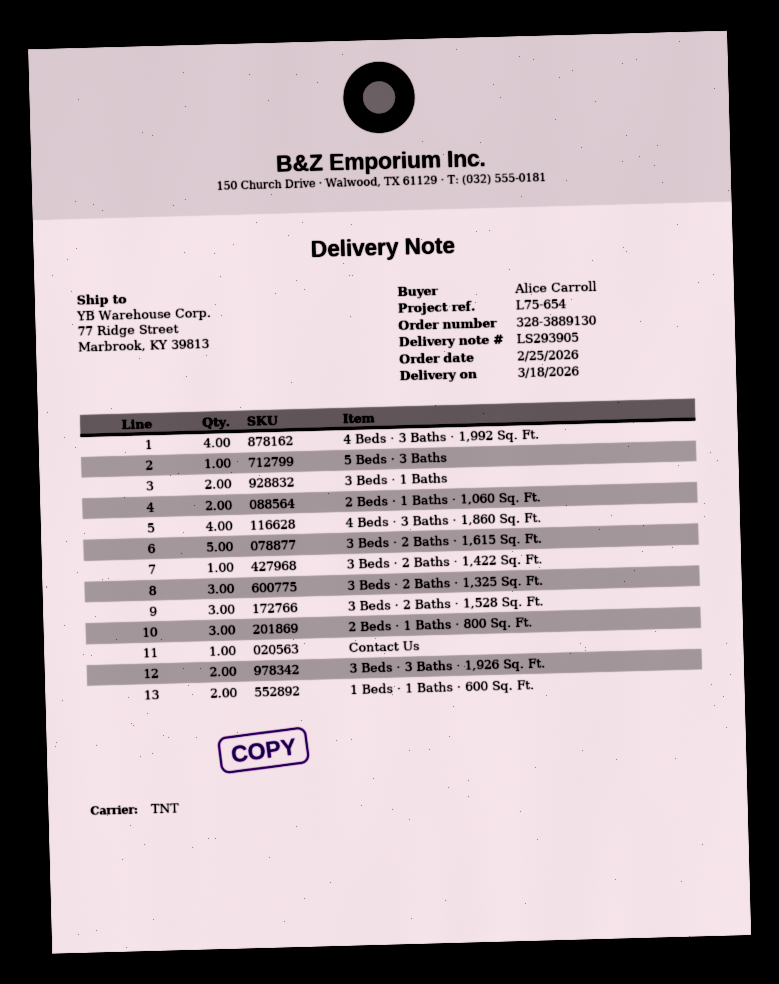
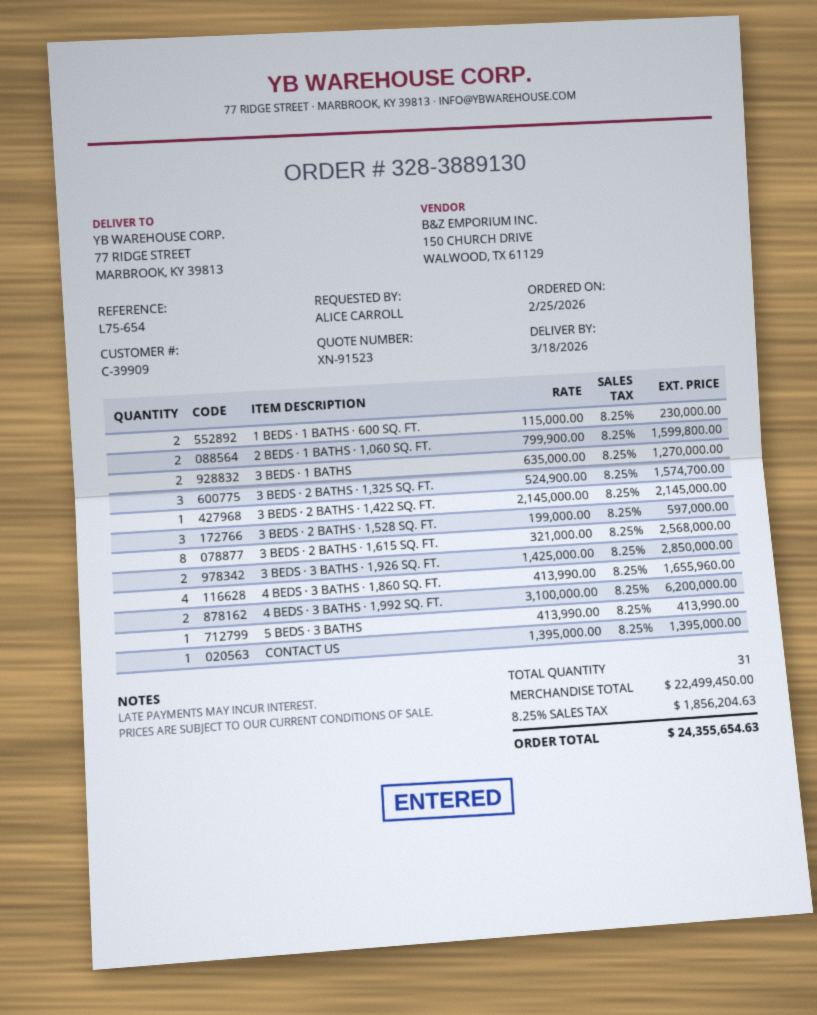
4 Beds · 3 Baths · 1,992 Sq. Ft.: 4 -> 2
3 Beds · 2 Baths · 1,615 Sq. Ft.: 5 -> 8
2 Beds · 1 Baths · 800 Sq. Ft.: 3 -> none

